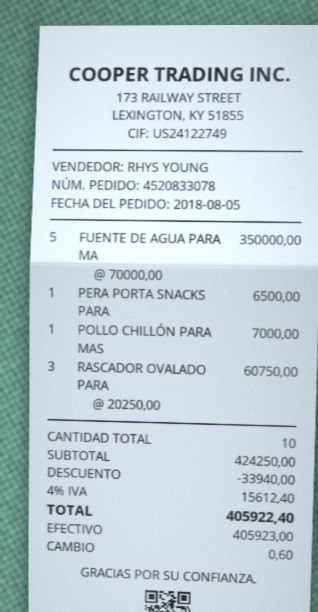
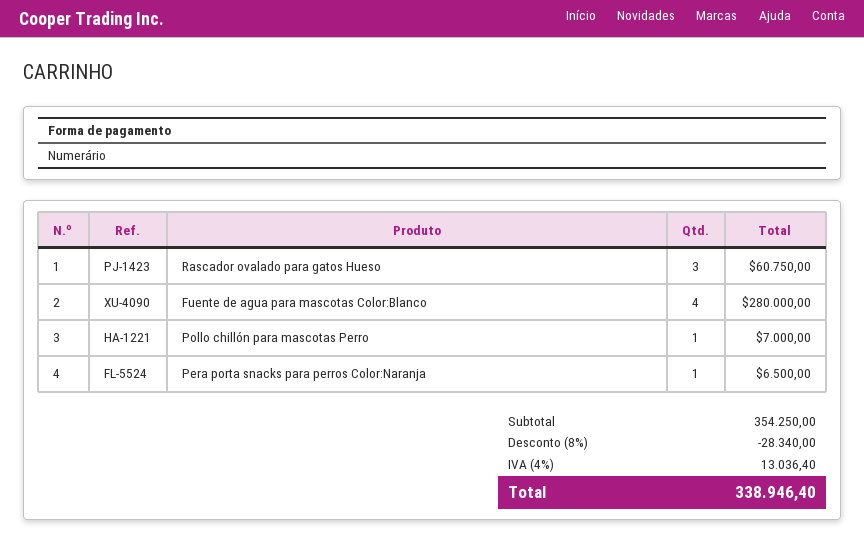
FUENTE DE AGUA PARA MA: 5 for 350000.00 -> 4 for 280000.00
subtotal: 424250.00 -> 354250.00
discount: 33940.00 -> 28340.00
tax: 4% = 15612.40 -> 4% = 13036.40
total: 405922.40 -> 338946.40

